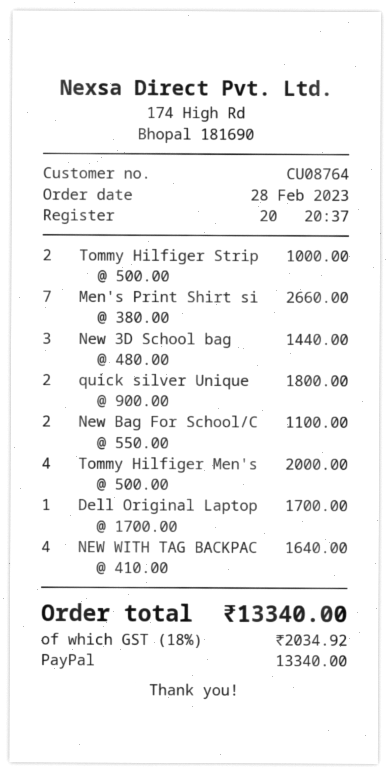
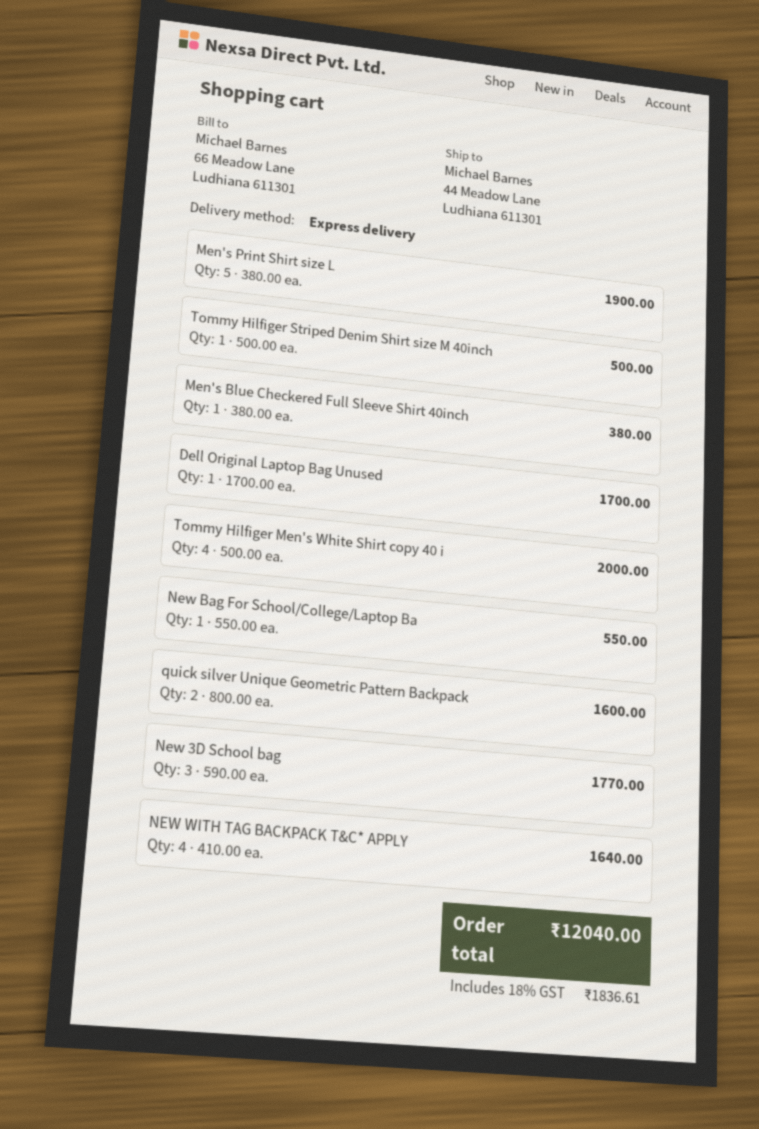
Tommy Hilfiger Strip: 2 x 500.00 = 1000.00 -> 1 x 500.00 = 500.00
Men's Print Shirt si: 7 x 380.00 = 2660.00 -> 5 x 380.00 = 1900.00
New 3D School bag: 3 x 480.00 = 1440.00 -> 3 x 590.00 = 1770.00
quick silver Unique: 2 x 900.00 = 1800.00 -> 2 x 800.00 = 1600.00
New Bag For School/C: 2 x 550.00 = 1100.00 -> 1 x 550.00 = 550.00
Men's Blue Checkered Full Sleeve Shirt 40inch: none -> 1 x 380.00 = 380.00
tax: 18% = 2034.92 -> 18% = 1836.61
total: 13340.00 -> 12040.00

